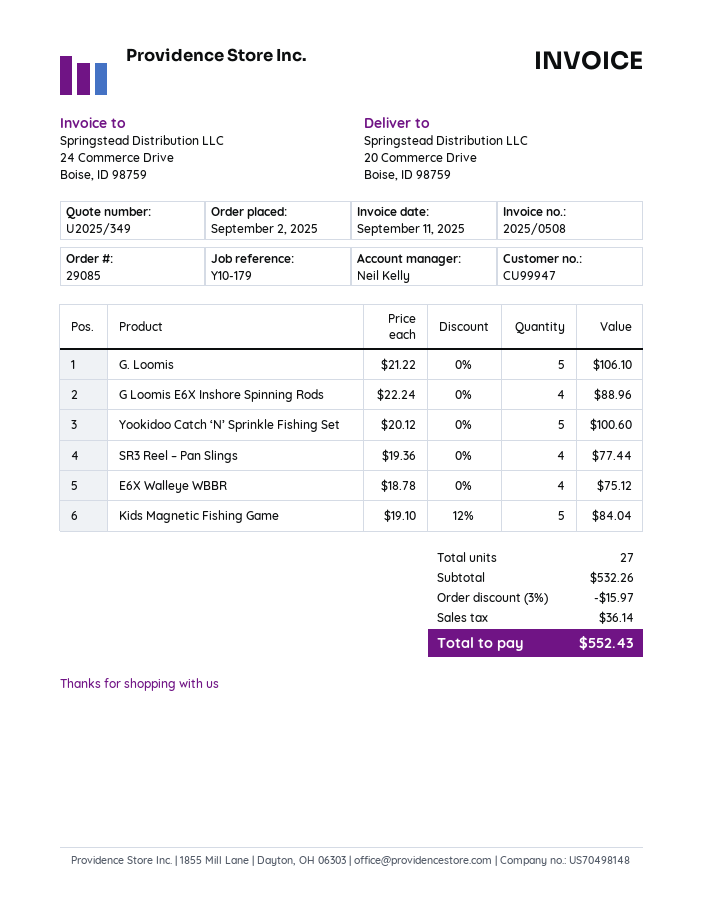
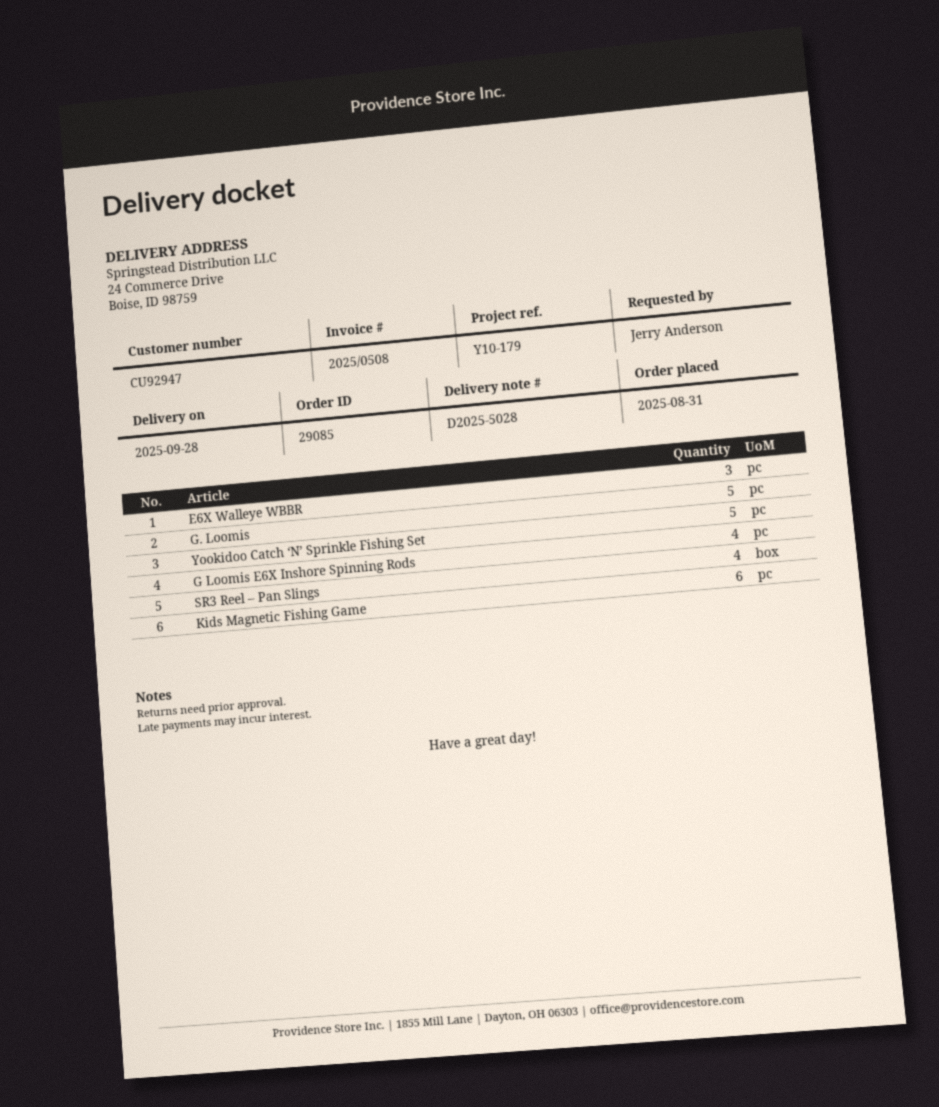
order date: 2025-09-02 -> 2025-08-31
customer number: CU99947 -> CU92947
ship to: 20 Commerce Drive, Boise, ID 98759 -> 24 Commerce Drive, Boise, ID 98759
E6X Walleye WBBR: 4 -> 3
Kids Magnetic Fishing Game: 5 -> 6

